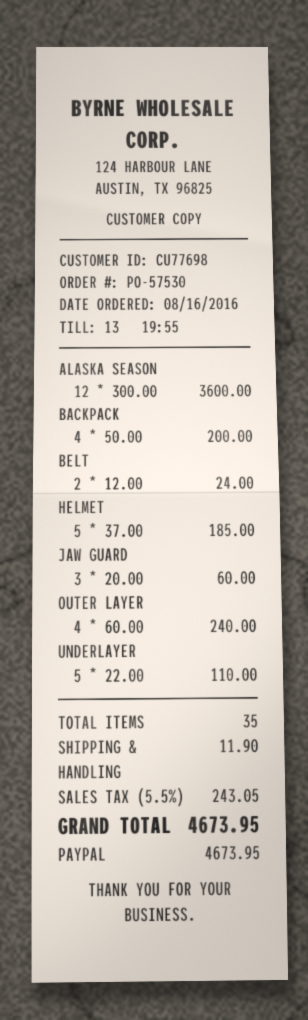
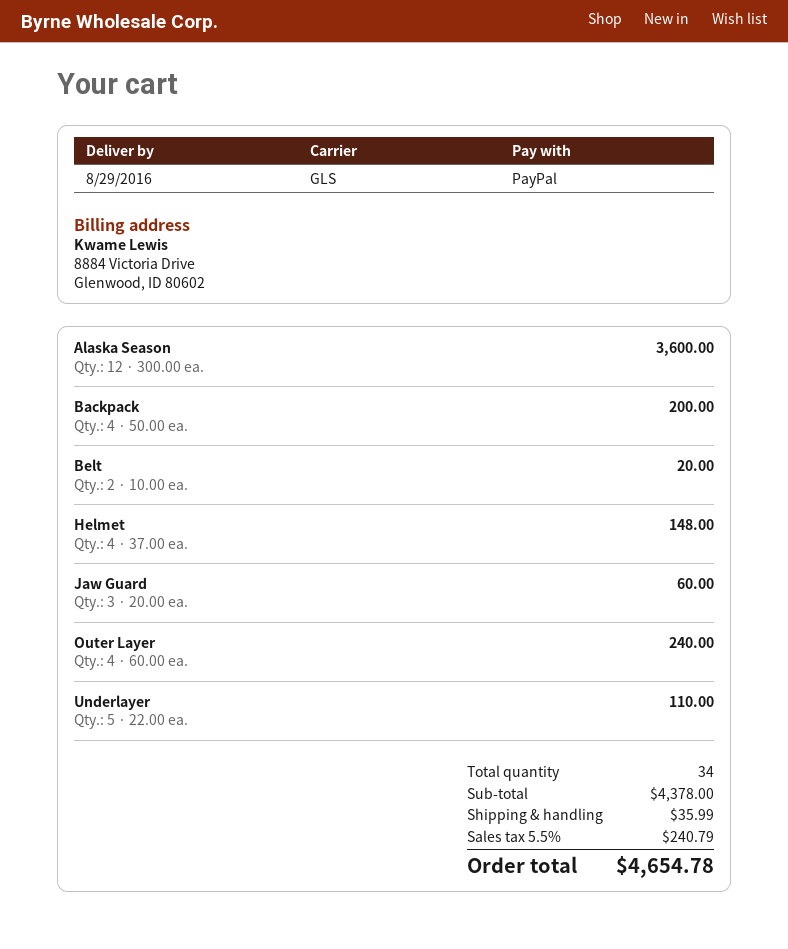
BELT: 2 x 12.00 = 24.00 -> 2 x 10.00 = 20.00
HELMET: 5 x 37.00 = 185.00 -> 4 x 37.00 = 148.00
total quantity: 35 -> 34
shipping: 11.90 -> 35.99
tax: 5.5% = 243.05 -> 5.5% = 240.79
total: 4673.95 -> 4654.78

